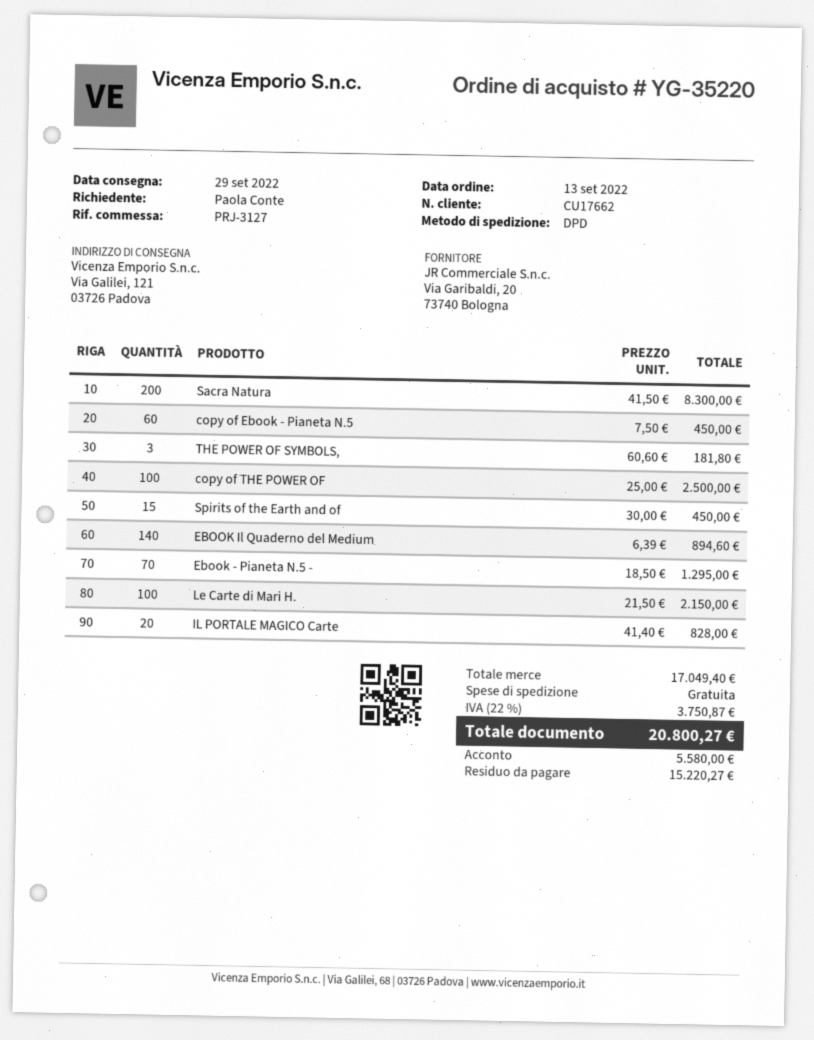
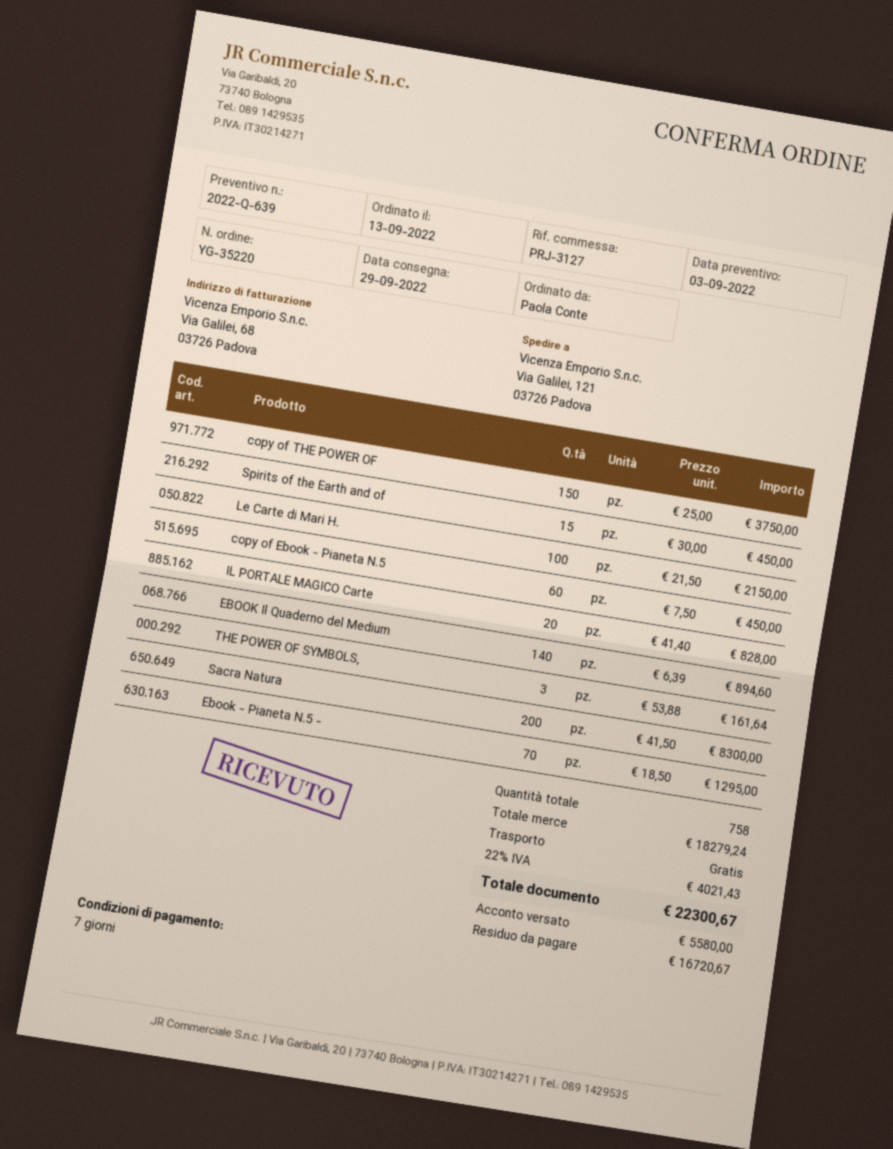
THE POWER OF SYMBOLS,: 3 x 60.60 = 181.80 -> 3 x 53.88 = 161.64
copy of THE POWER OF: 100 x 25.00 = 2500.00 -> 150 x 25.00 = 3750.00
subtotal: 17049.40 -> 18279.24
tax: 22% = 3750.87 -> 22% = 4021.43
total: 20800.27 -> 22300.67
balance: 15220.27 -> 16720.67

